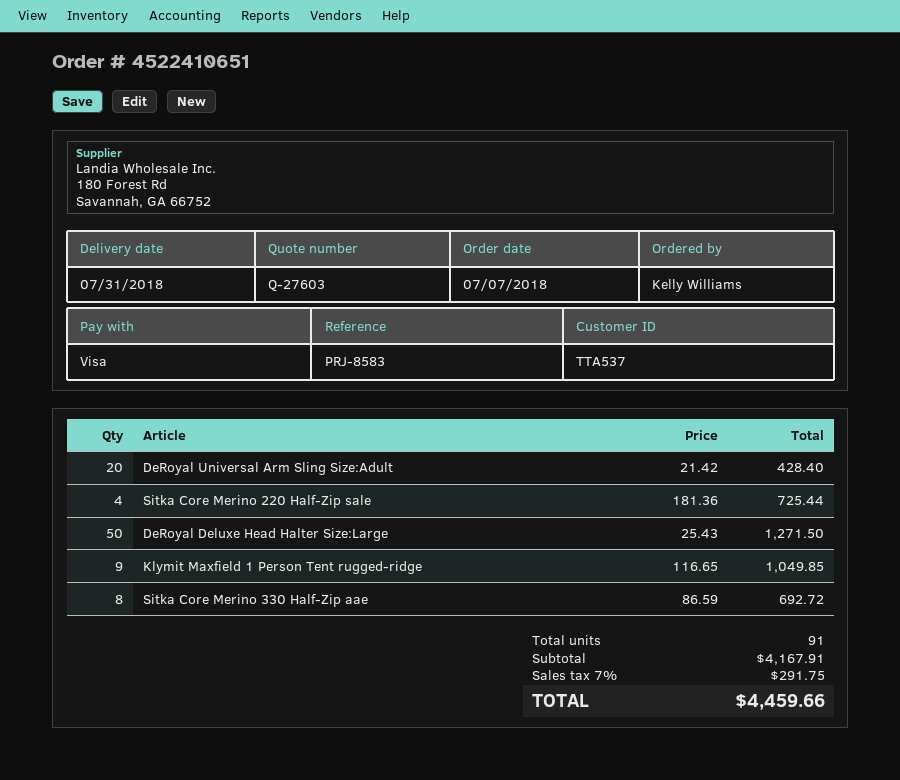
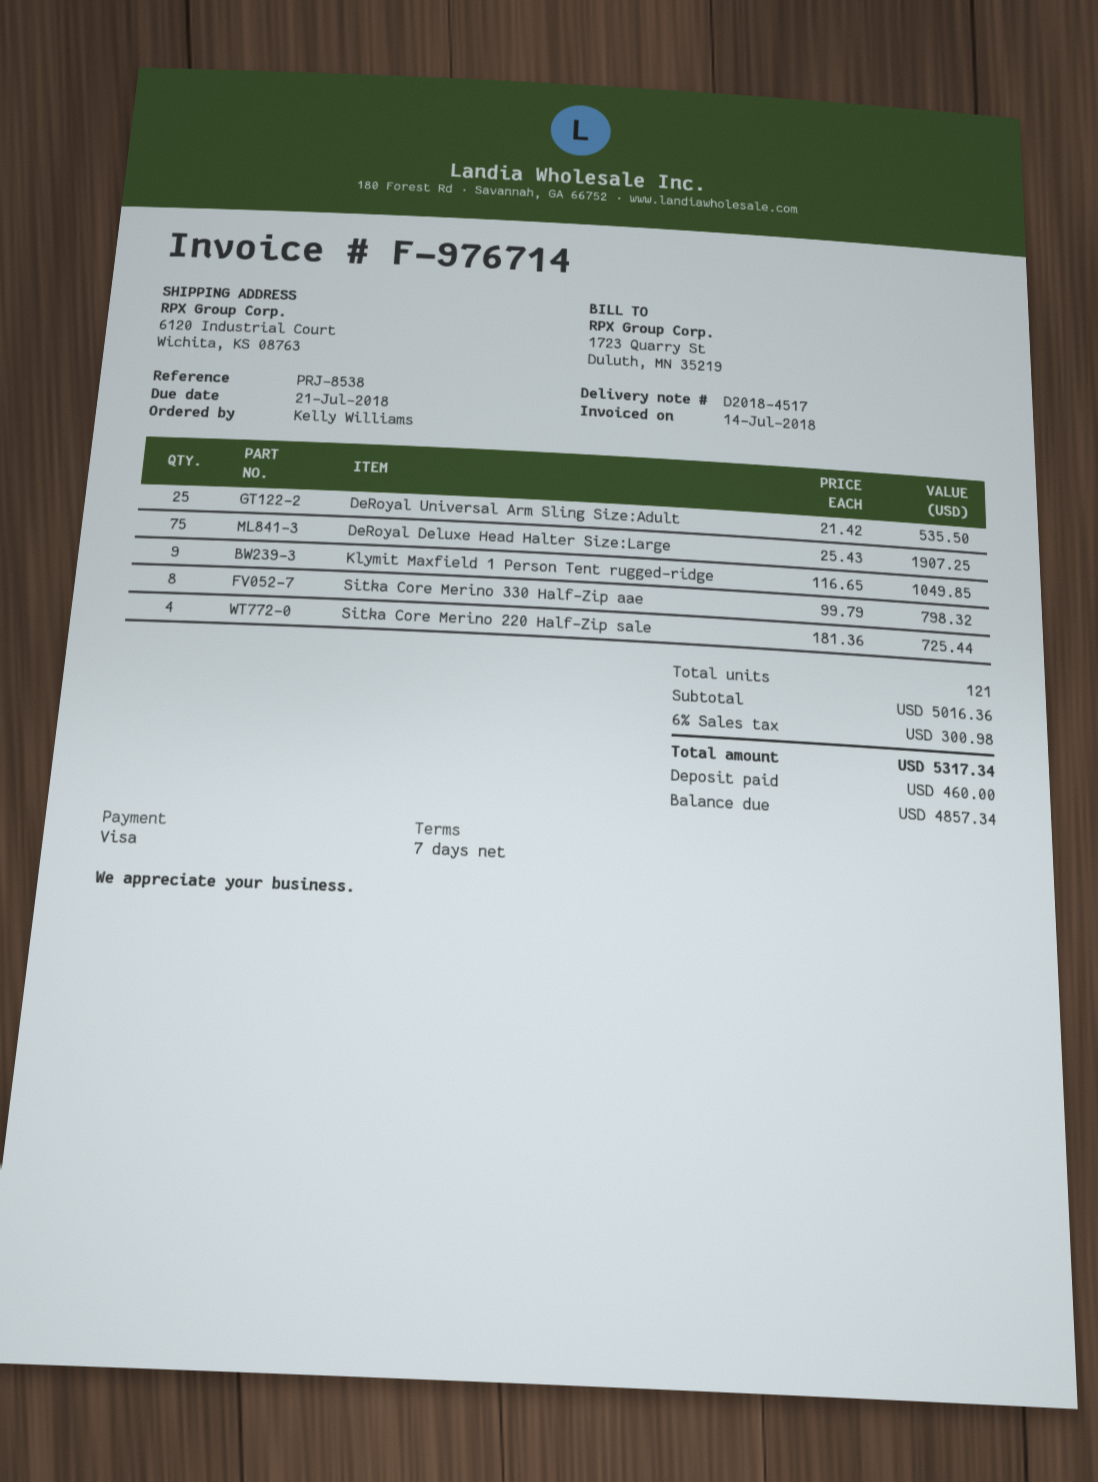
reference: PRJ-8583 -> PRJ-8538
DeRoyal Universal Arm Sling Size:Adult: 20 x 21.42 = 428.40 -> 25 x 21.42 = 535.50
DeRoyal Deluxe Head Halter Size:Large: 50 x 25.43 = 1271.50 -> 75 x 25.43 = 1907.25
Sitka Core Merino 330 Half-Zip aae: 8 x 86.59 = 692.72 -> 8 x 99.79 = 798.32
total quantity: 91 -> 121
subtotal: 4167.91 -> 5016.36
tax: 7% = 291.75 -> 6% = 300.98
total: 4459.66 -> 5317.34

